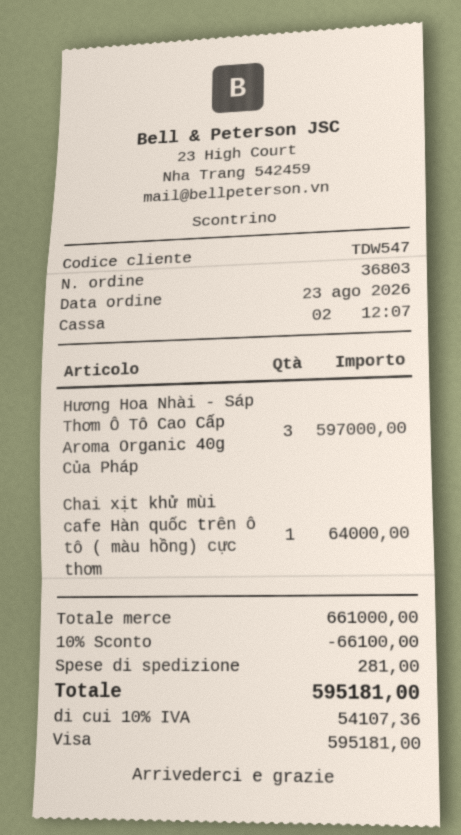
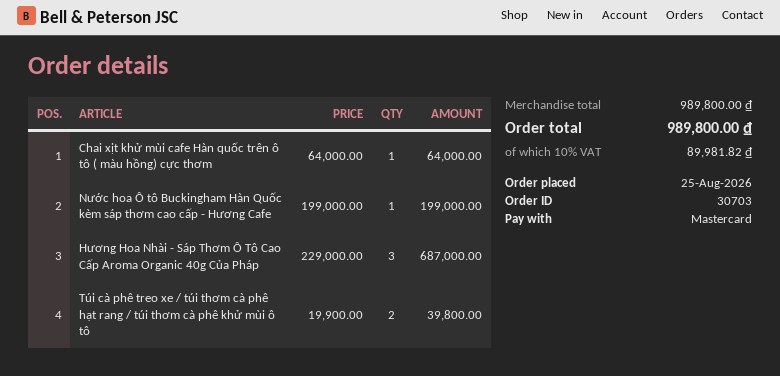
order number: 36803 -> 30703
order date: 2026-08-23 -> 2026-08-25
payment method: Visa -> Mastercard
Hương Hoa Nhài - Sáp Thơm Ô Tô Cao Cấp Aroma Organic 40g Của Pháp: 3 for 597000.00 -> 3 for 687000.00
Nước hoa Ô tô Buckingham Hàn Quốc kèm sáp thơm cao cấp - Hương Cafe: none -> 1 for 199000.00
Túi cà phê treo xe / túi thơm cà phê hạt rang / túi thơm cà phê khử mùi ô tô: none -> 2 for 39800.00
subtotal: 661000.00 -> 989800.00
discount: 10% = 66100.00 -> none
shipping: 281.00 -> none
tax: 10% = 54107.36 -> 10% = 89981.82
total: 595181.00 -> 989800.00

